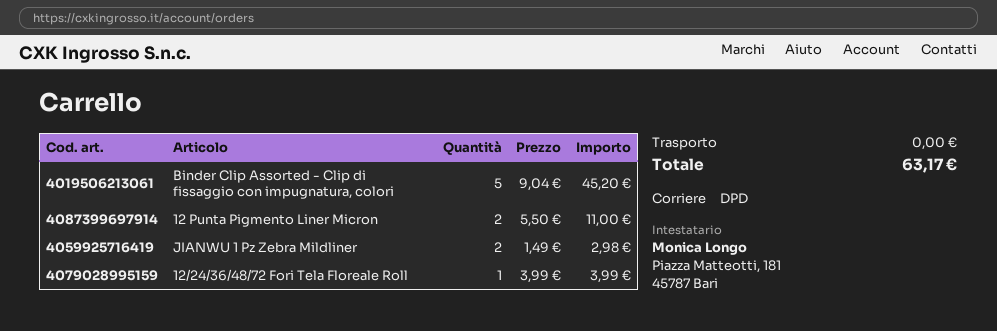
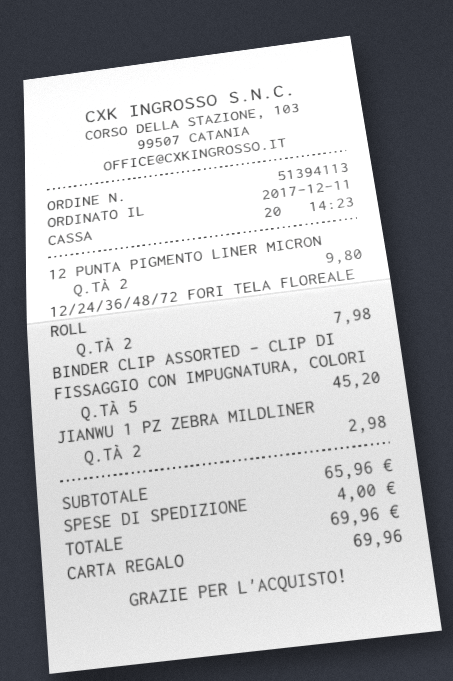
12 Punta Pigmento Liner Micron: 2 for 11.00 -> 2 for 9.80
12/24/36/48/72 Fori Tela Floreale Roll: 1 for 3.99 -> 2 for 7.98
shipping: 0.00 -> 4.00
total: 63.17 -> 69.96

